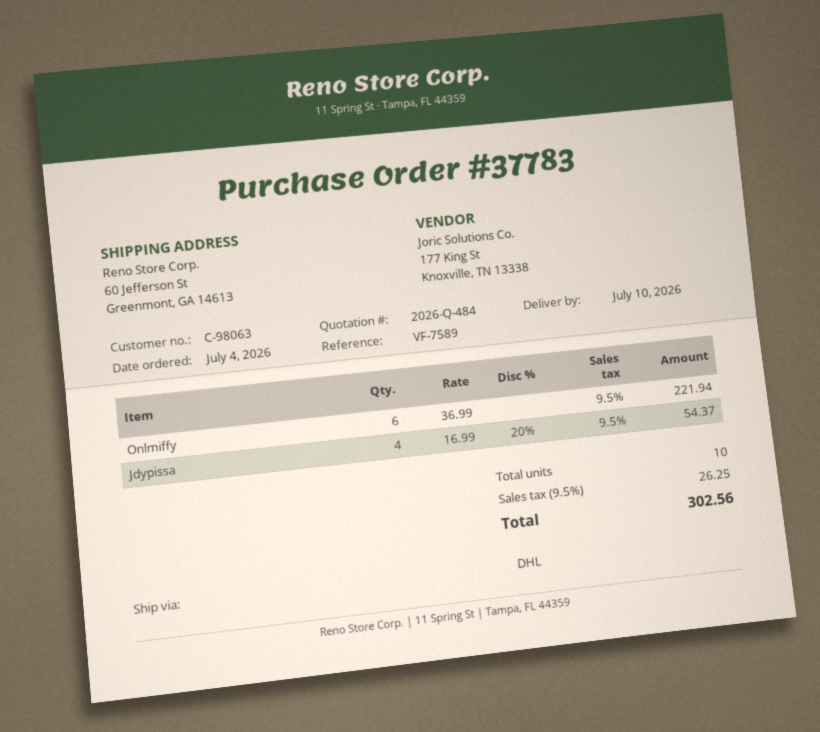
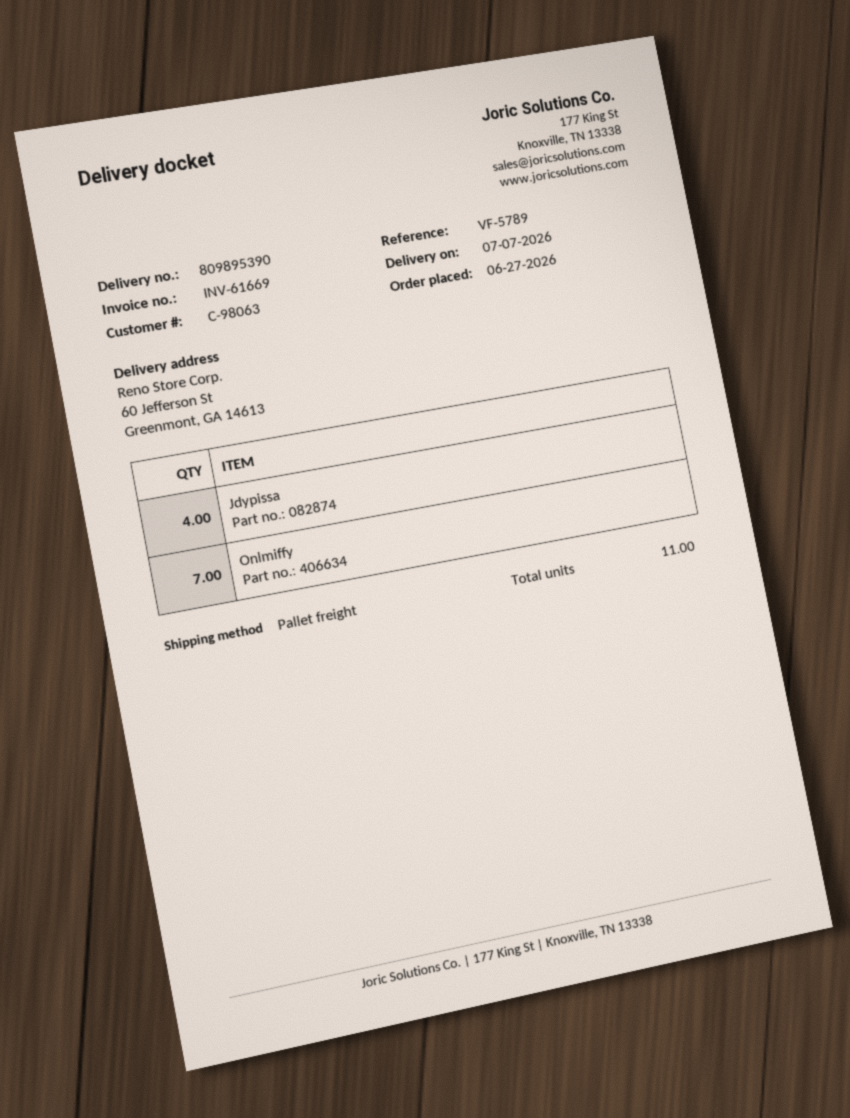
order date: 2026-07-04 -> 2026-06-27
delivery date: 2026-07-10 -> 2026-07-07
reference: VF-7589 -> VF-5789
shipping method: DHL -> pallet freight
Onlmiffy: 6 -> 7
total quantity: 10 -> 11

